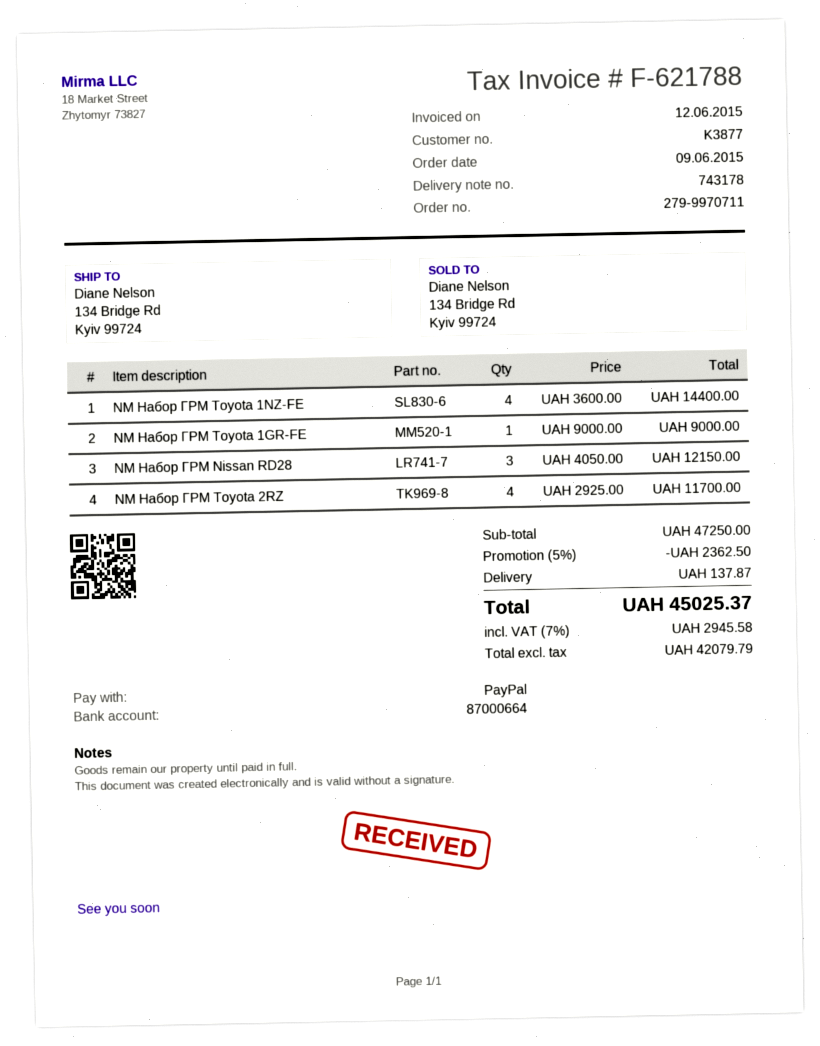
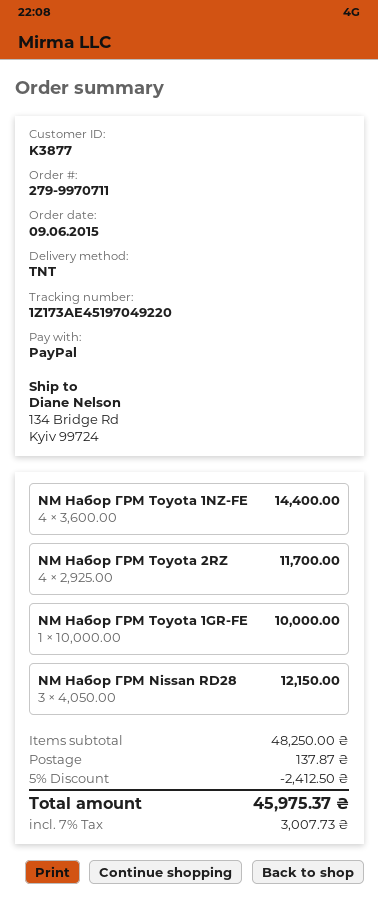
NM Набор ГРМ Toyota 1GR-FE: 1 x 9000.00 = 9000.00 -> 1 x 10000.00 = 10000.00
subtotal: 47250.00 -> 48250.00
discount: 5% = 2362.50 -> 5% = 2412.50
tax: 7% = 2945.58 -> 7% = 3007.73
total: 45025.37 -> 45975.37

